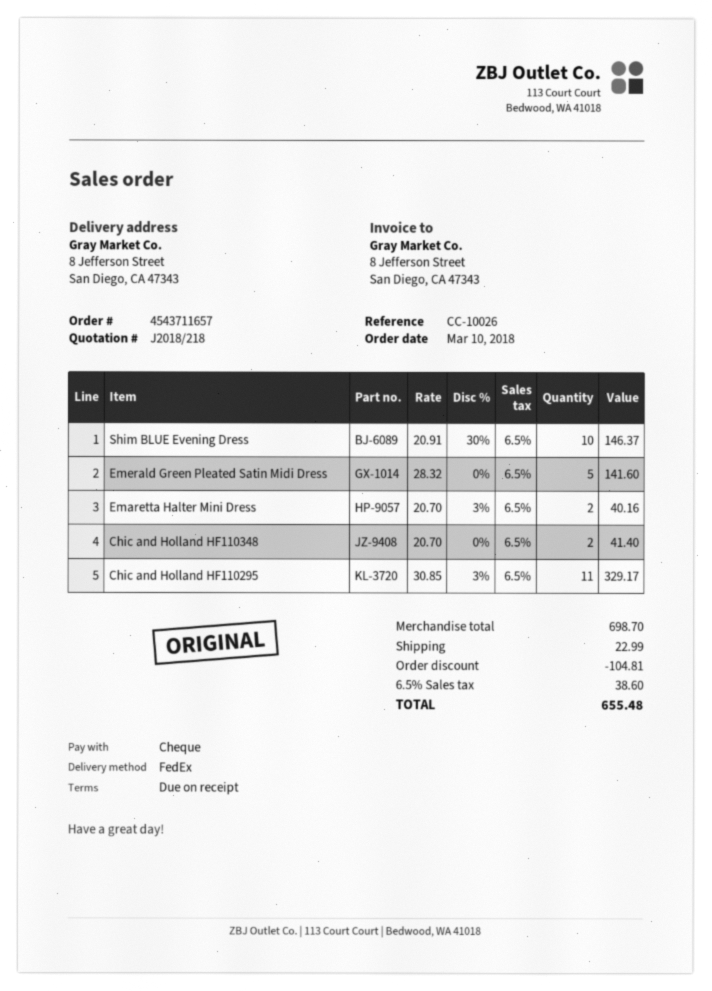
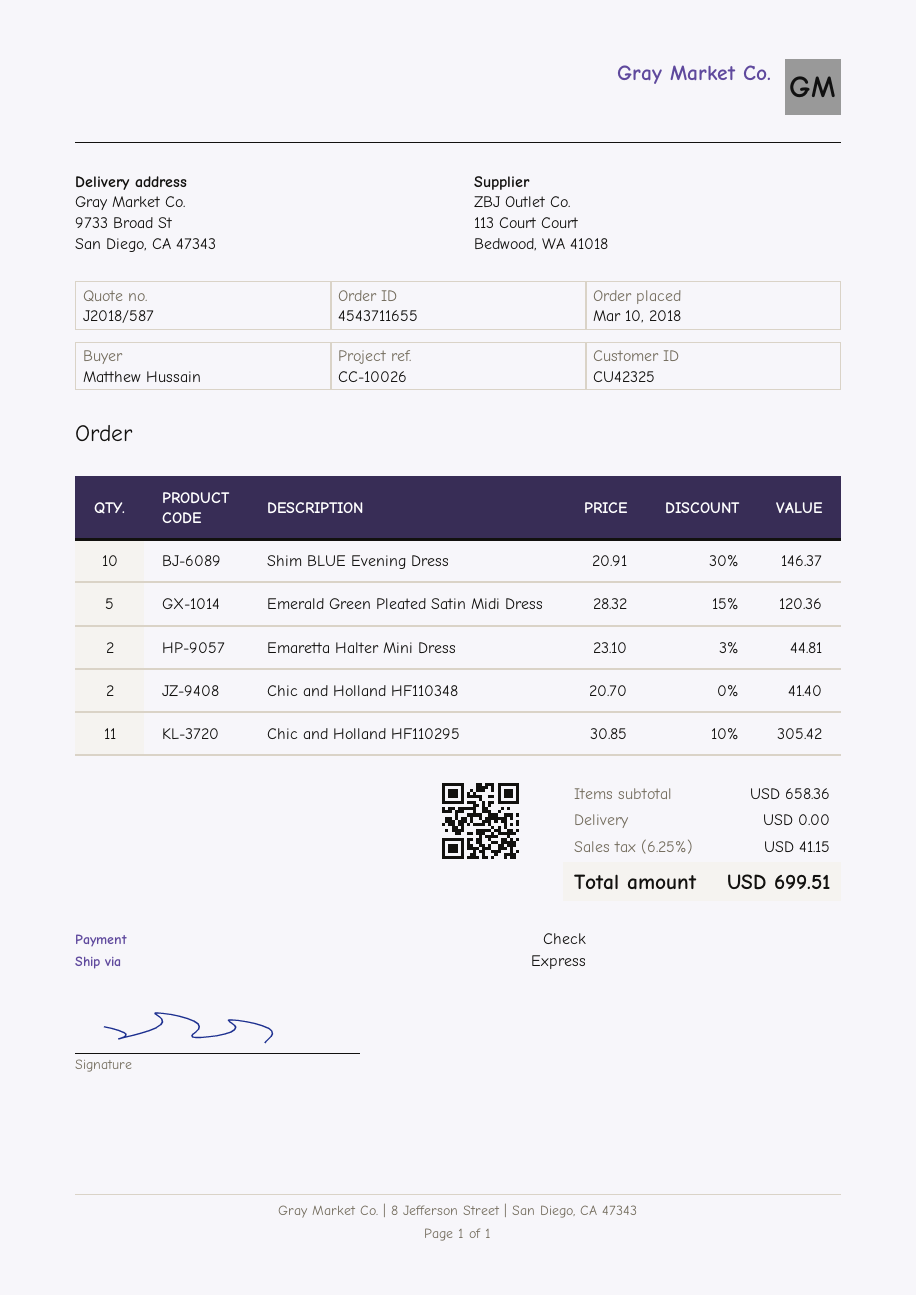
quote number: J2018/218 -> J2018/587
order number: 4543711657 -> 4543711655
shipping method: FedEx -> express
ship to: 8 Jefferson Street, San Diego, CA 47343 -> 9733 Broad St, San Diego, CA 47343
Emerald Green Pleated Satin Midi Dress: 5 x 28.32 = 141.60 -> 5 x 28.32 - 15% = 120.36
Emaretta Halter Mini Dress: 2 x 20.70 - 3% = 40.16 -> 2 x 23.10 - 3% = 44.81
Chic and Holland HF110295: 11 x 30.85 - 3% = 329.17 -> 11 x 30.85 - 10% = 305.42
subtotal: 698.70 -> 658.36
discount: 104.81 -> none
shipping: 22.99 -> 0.00
tax: 6.5% = 38.60 -> 6.25% = 41.15
total: 655.48 -> 699.51

